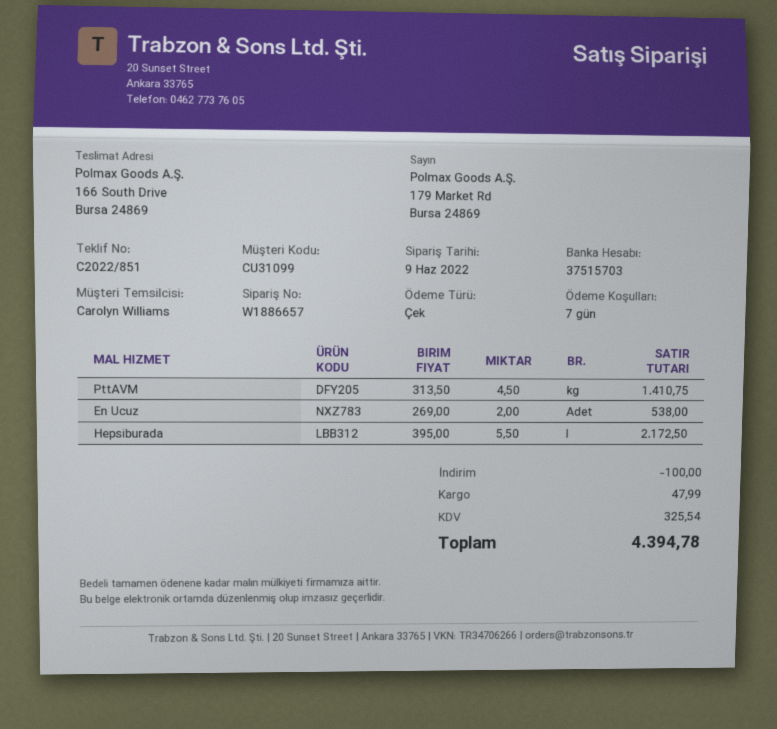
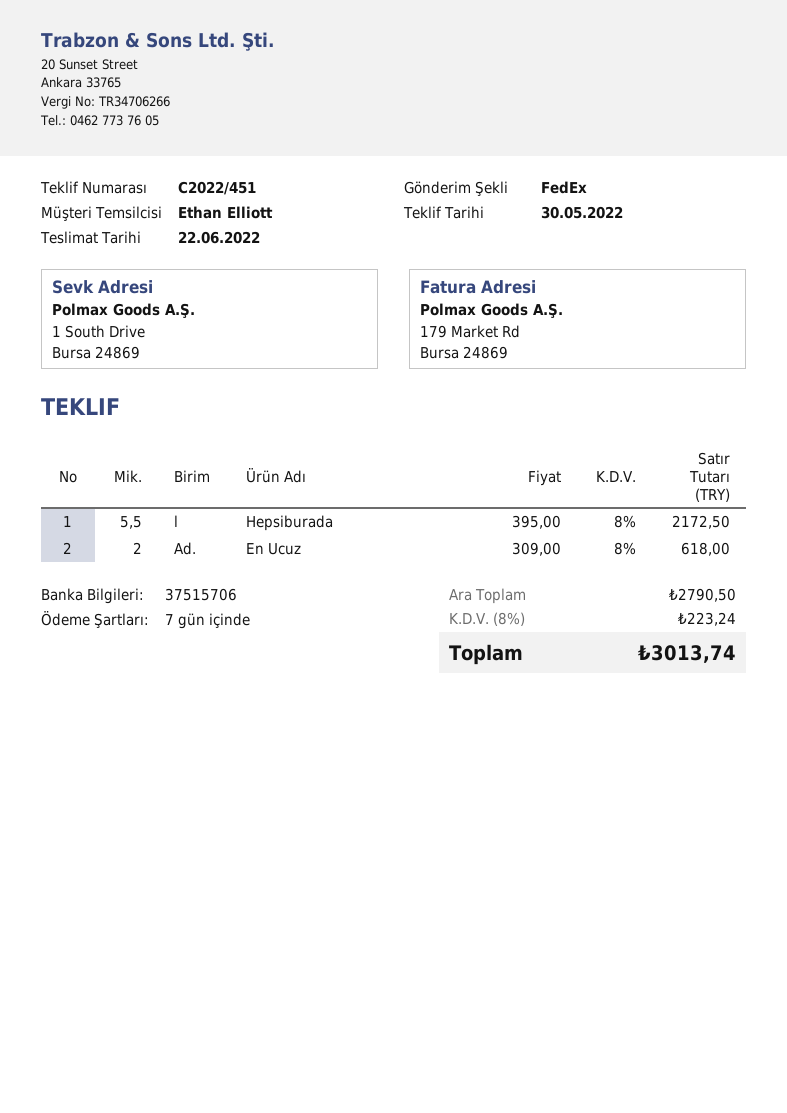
quote number: C2022/851 -> C2022/451
sales rep: Carolyn Williams -> Ethan Elliott
bank account: 37515703 -> 37515706
ship to: 166 South Drive, Bursa 24869 -> 1 South Drive, Bursa 24869
PttAVM: 4.5 x 313.50 = 1410.75 -> none
En Ucuz: 2 x 269.00 = 538.00 -> 2 x 309.00 = 618.00
discount: 100.00 -> none
shipping: 47.99 -> none
tax: 325.54 -> 223.24
total: 4394.78 -> 3013.74

